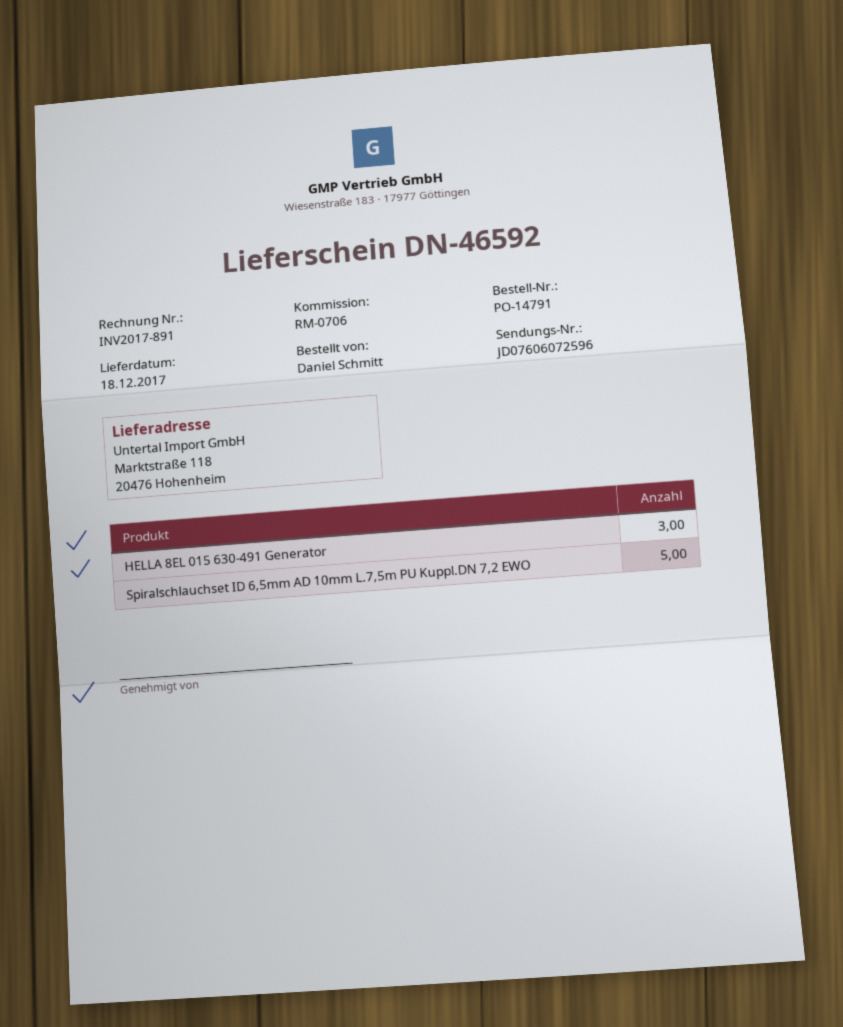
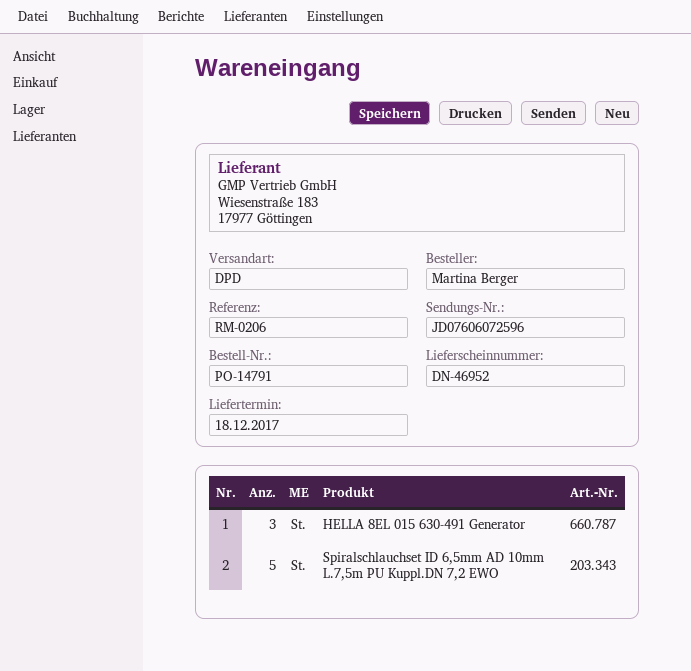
delivery note number: DN-46592 -> DN-46952
reference: RM-0706 -> RM-0206
ordered by: Daniel Schmitt -> Martina Berger

